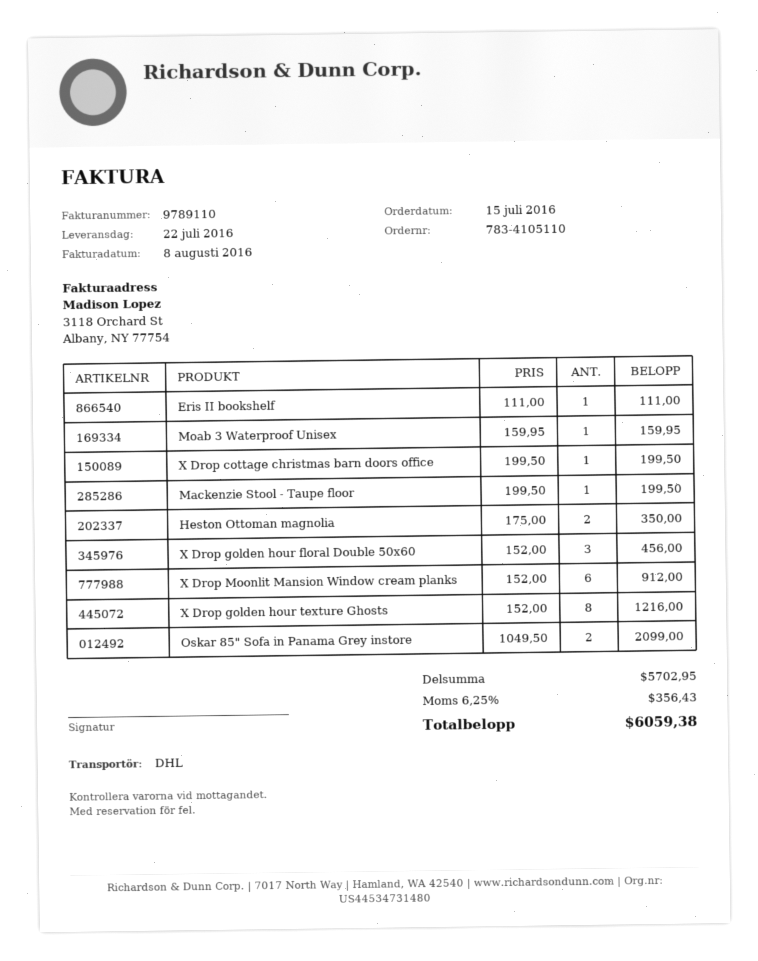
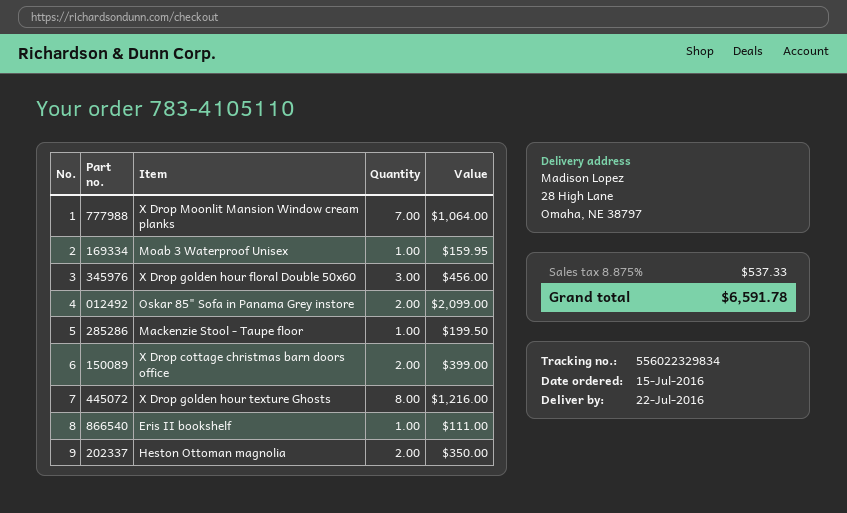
X Drop cottage christmas barn doors office: 1 for 199.50 -> 2 for 399.00
X Drop Moonlit Mansion Window cream planks: 6 for 912.00 -> 7 for 1064.00
tax: 6.25% = 356.43 -> 8.875% = 537.33
total: 6059.38 -> 6591.78

